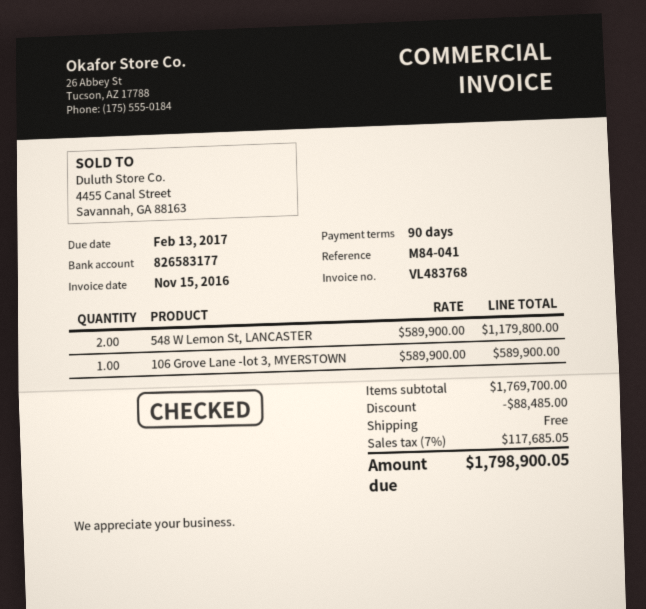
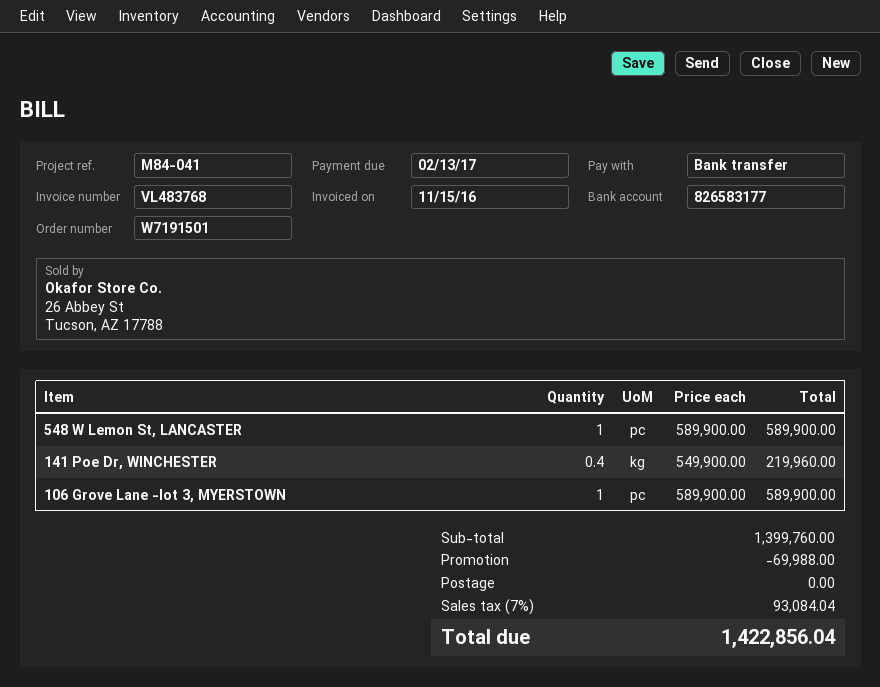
548 W Lemon St, LANCASTER: 2 x 589900.00 = 1179800.00 -> 1 x 589900.00 = 589900.00
141 Poe Dr, WINCHESTER: none -> 0.4 x 549900.00 = 219960.00
subtotal: 1769700.00 -> 1399760.00
discount: 88485.00 -> 69988.00
tax: 7% = 117685.05 -> 7% = 93084.04
total: 1798900.05 -> 1422856.04

